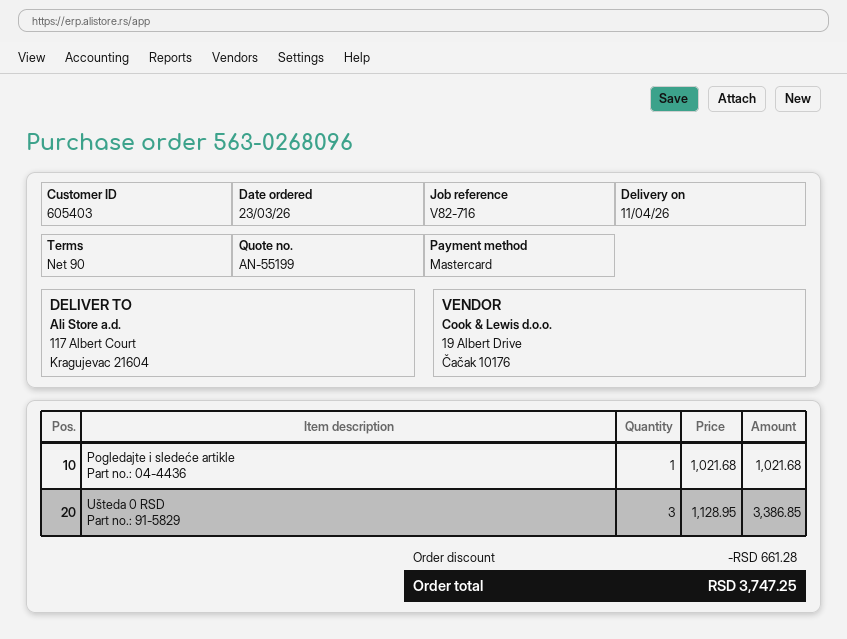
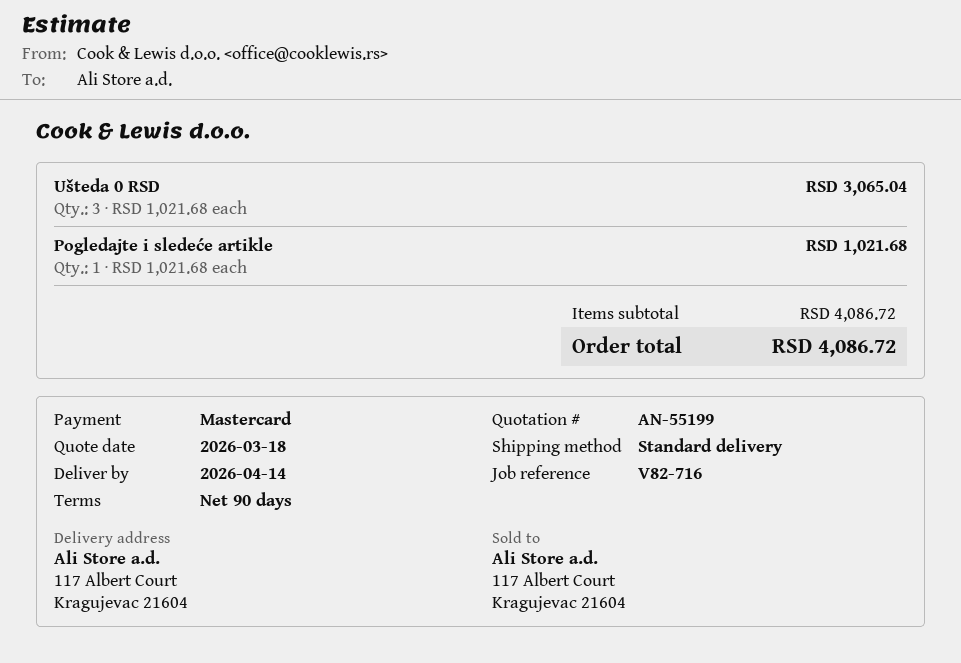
delivery date: 2026-04-11 -> 2026-04-14
Ušteda 0 RSD: 3 x 1128.95 = 3386.85 -> 3 x 1021.68 = 3065.04
discount: 661.28 -> none
total: 3747.25 -> 4086.72

